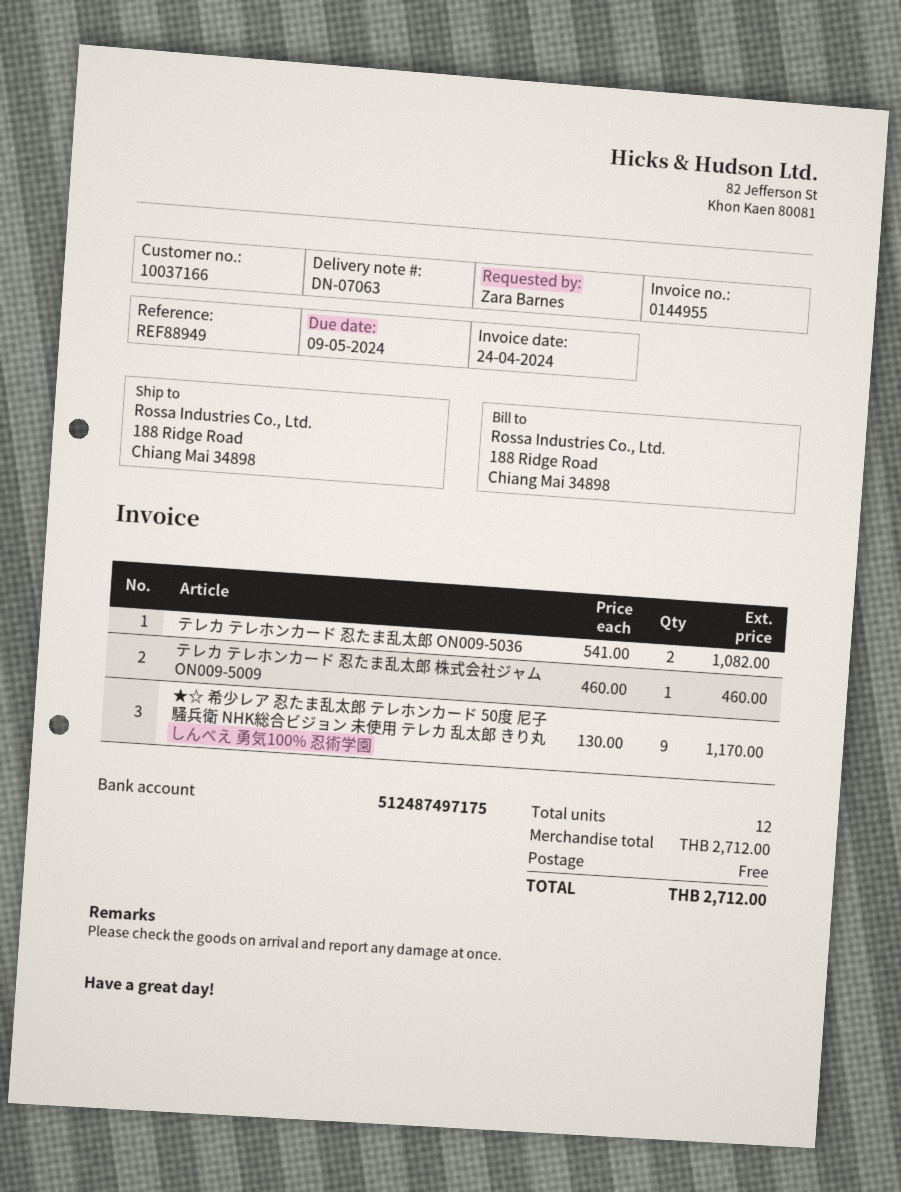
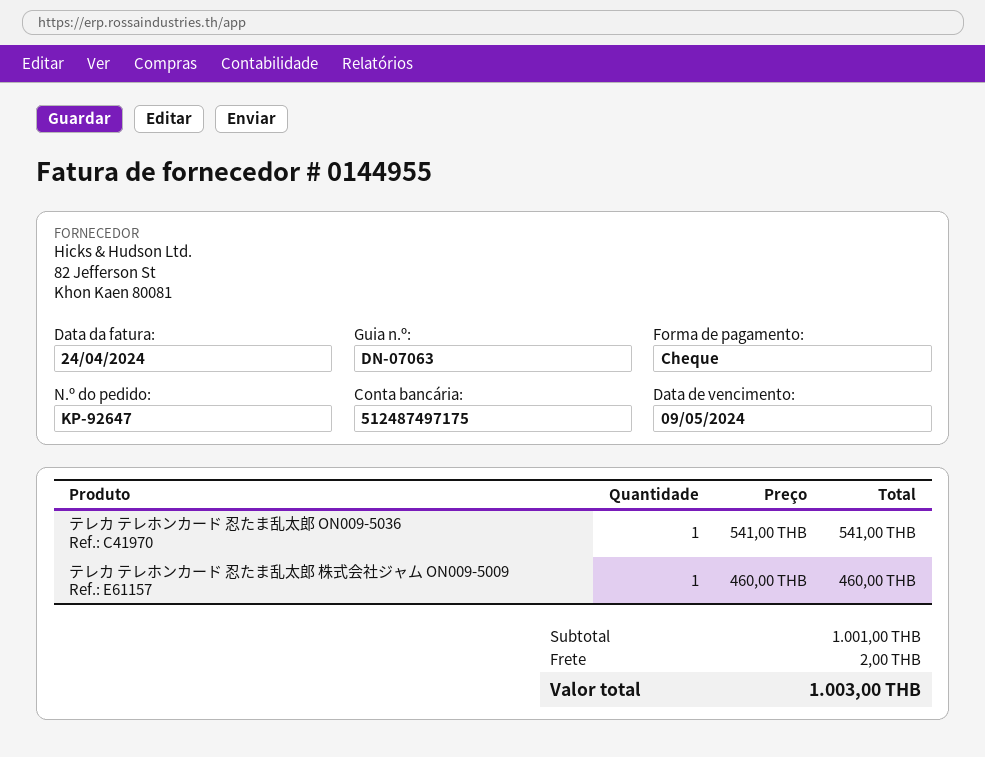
テレカ テレホンカード 忍たま乱太郎 ON009-5036: 2 x 541.00 = 1082.00 -> 1 x 541.00 = 541.00
★☆ 希少レア 忍たま乱太郎 テレホンカード 50度 尼子騒兵衛 NHK総合ビジョン 未使用 テレカ 乱太郎 きり丸 しんべえ 勇気100% 忍術学園: 9 x 130.00 = 1170.00 -> none
subtotal: 2712.00 -> 1001.00
shipping: 0.00 -> 2.00
total: 2712.00 -> 1003.00

